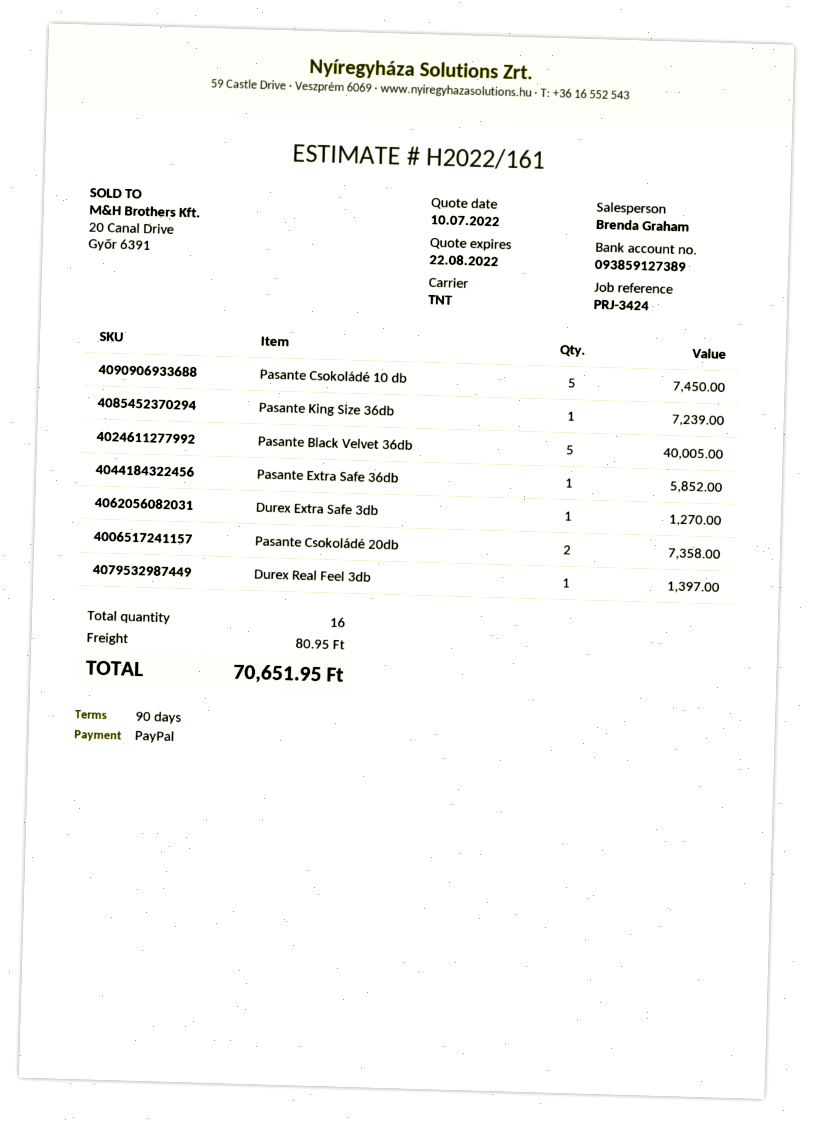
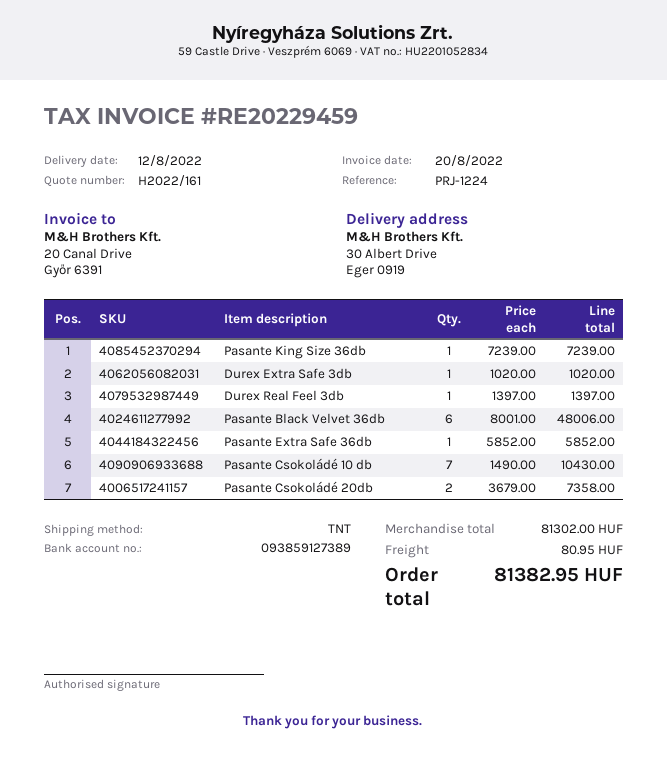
reference: PRJ-3424 -> PRJ-1224
Pasante Csokoládé 10 db: 5 for 7450.00 -> 7 for 10430.00
Pasante Black Velvet 36db: 5 for 40005.00 -> 6 for 48006.00
Durex Extra Safe 3db: 1 for 1270.00 -> 1 for 1020.00
total: 70651.95 -> 81382.95

